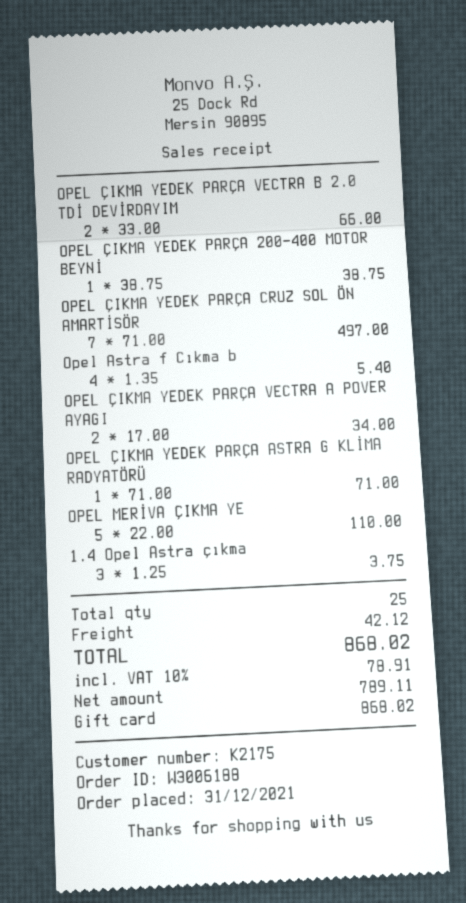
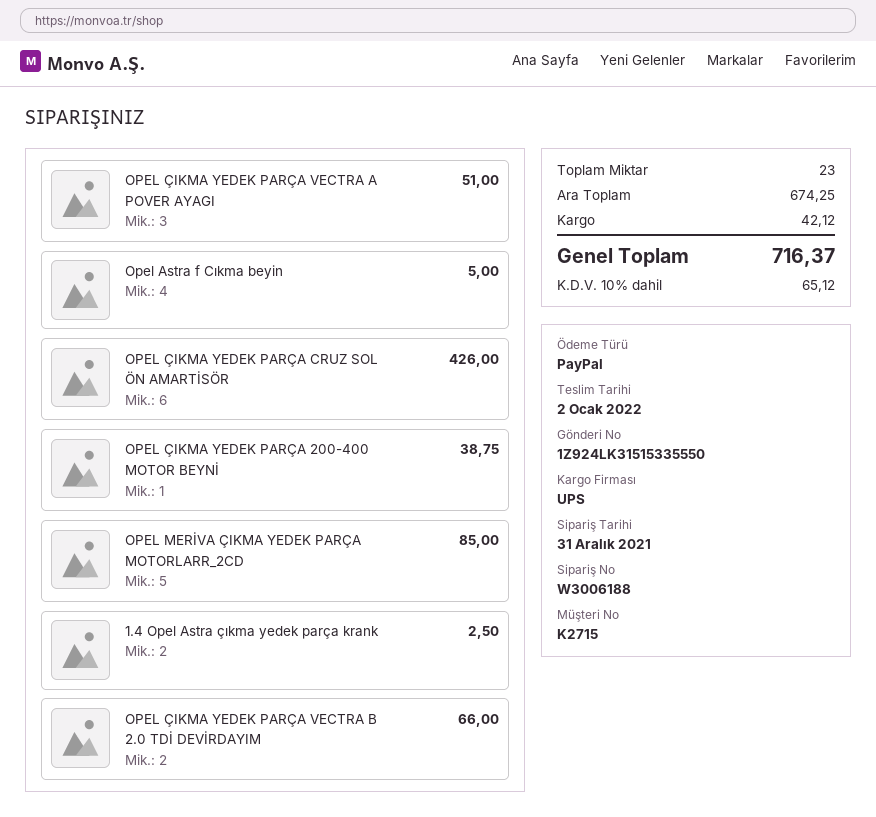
customer number: K2175 -> K2715
payment method: gift card -> PayPal
OPEL ÇIKMA YEDEK PARÇA CRUZ SOL ÖN AMARTİSÖR: 7 for 497.00 -> 6 for 426.00
Opel Astra f Cıkma b: 4 for 5.40 -> 4 for 5.00
OPEL ÇIKMA YEDEK PARÇA VECTRA A POVER AYAGI: 2 for 34.00 -> 3 for 51.00
OPEL ÇIKMA YEDEK PARÇA ASTRA G KLİMA RADYATÖRÜ: 1 for 71.00 -> none
OPEL MERİVA ÇIKMA YE: 5 for 110.00 -> 5 for 85.00
1.4 Opel Astra çıkma: 3 for 3.75 -> 2 for 2.50
total quantity: 25 -> 23
tax: 10% = 78.91 -> 10% = 65.12
total: 868.02 -> 716.37

